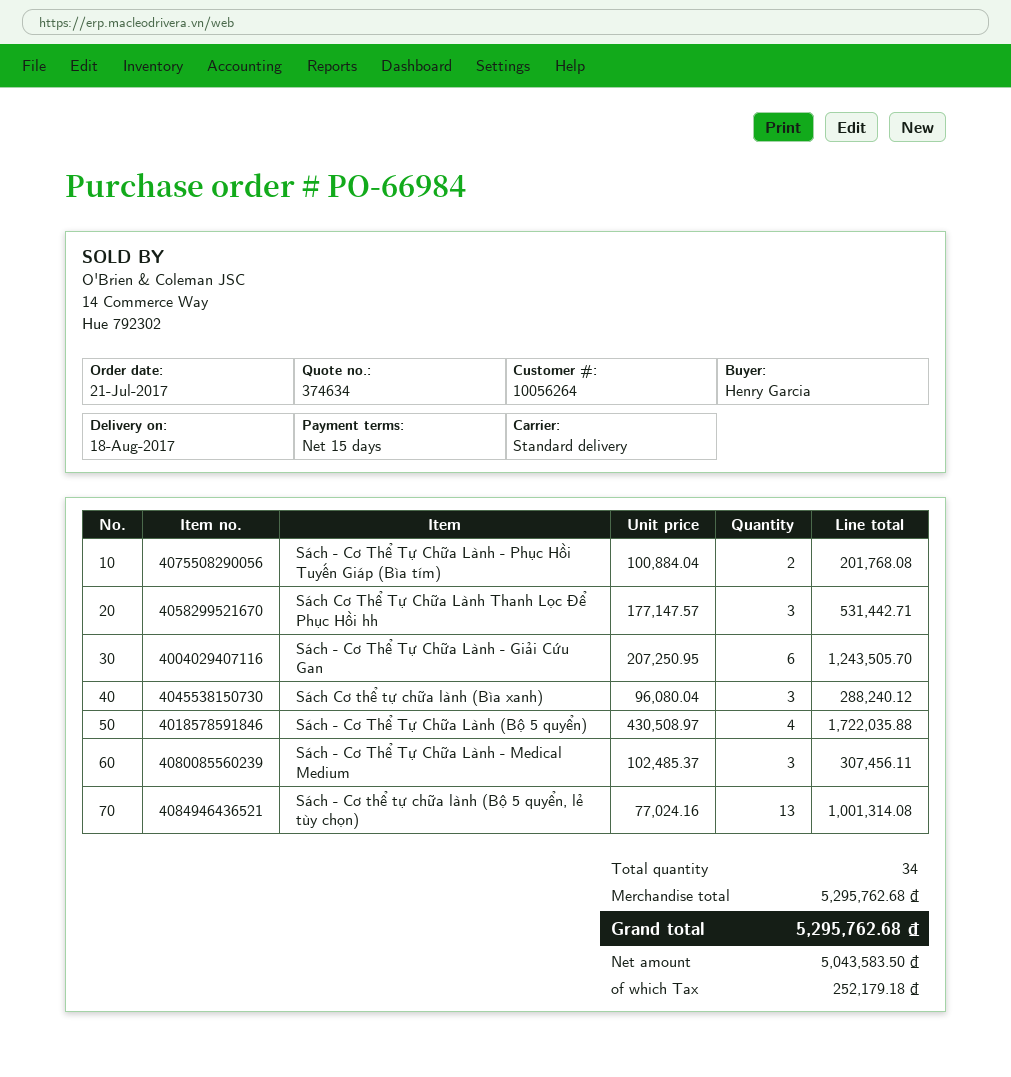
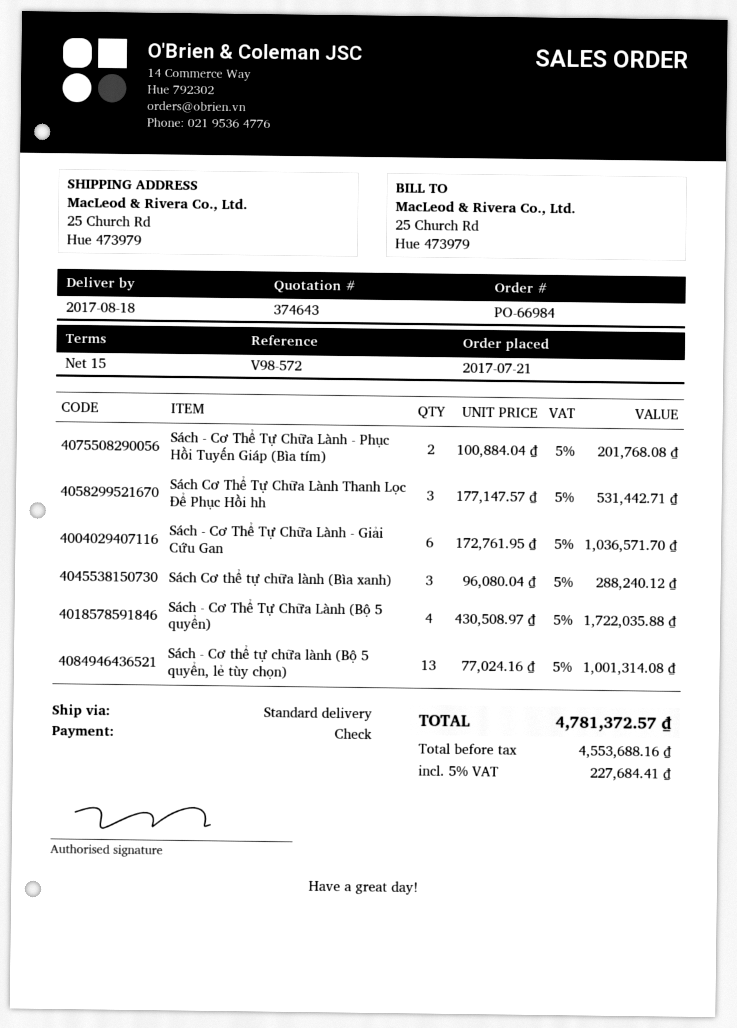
quote number: 374634 -> 374643
Sách - Cơ Thể Tự Chữa Lành - Giải Cứu Gan: 6 x 207250.95 = 1243505.70 -> 6 x 172761.95 = 1036571.70
Sách - Cơ Thể Tự Chữa Lành - Medical Medium: 3 x 102485.37 = 307456.11 -> none
net: 5043583.50 -> 4553688.16
tax: 252179.18 -> 227684.41
total: 5295762.68 -> 4781372.57

